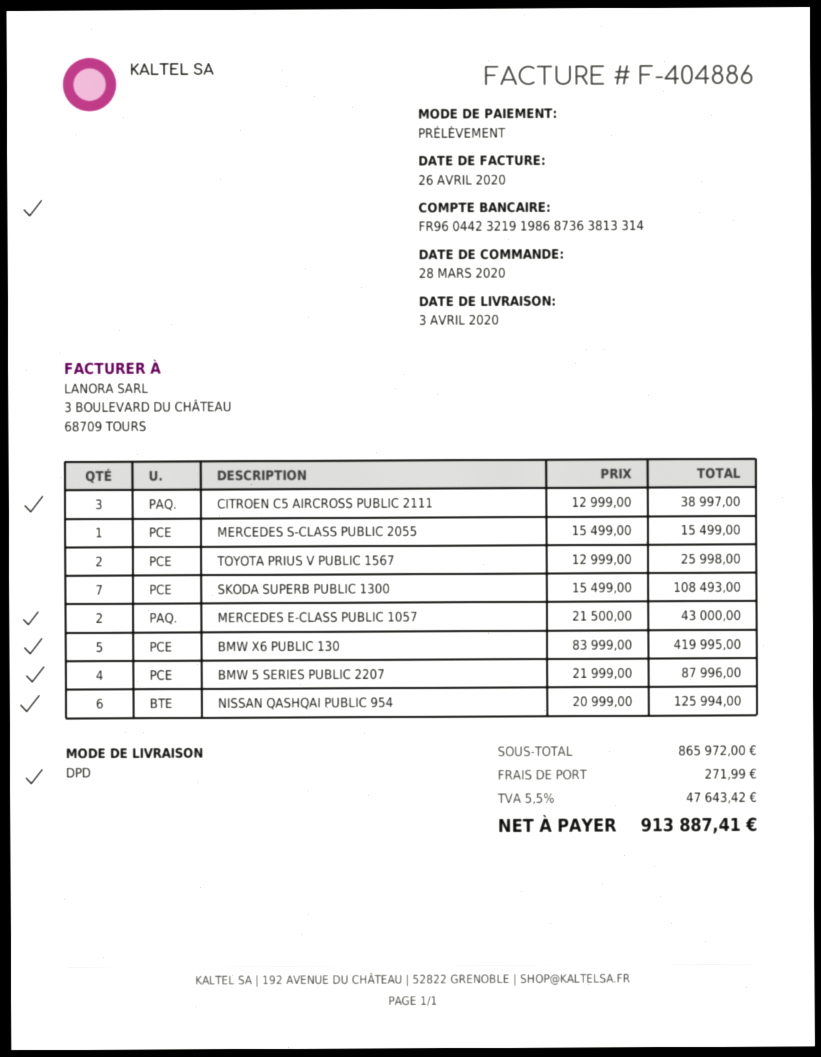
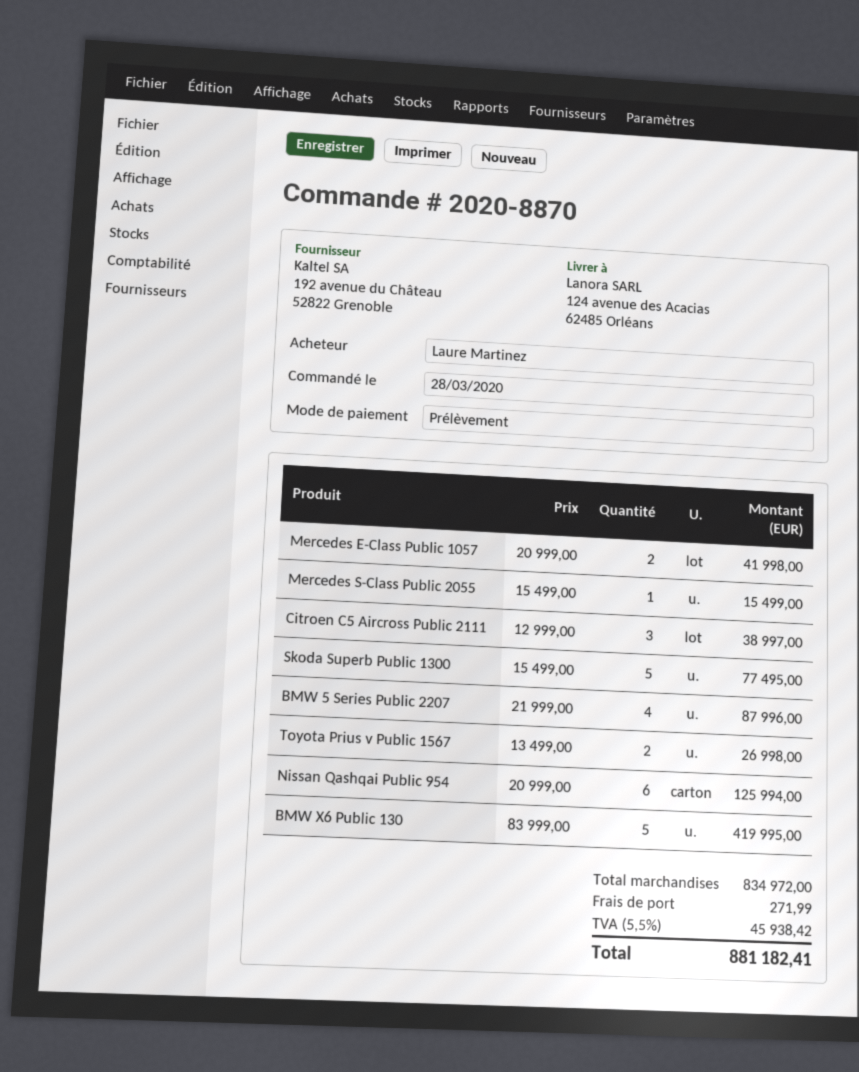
TOYOTA PRIUS V PUBLIC 1567: 2 x 12999.00 = 25998.00 -> 2 x 13499.00 = 26998.00
SKODA SUPERB PUBLIC 1300: 7 x 15499.00 = 108493.00 -> 5 x 15499.00 = 77495.00
MERCEDES E-CLASS PUBLIC 1057: 2 x 21500.00 = 43000.00 -> 2 x 20999.00 = 41998.00
subtotal: 865972.00 -> 834972.00
tax: 5.5% = 47643.42 -> 5.5% = 45938.42
total: 913887.41 -> 881182.41

